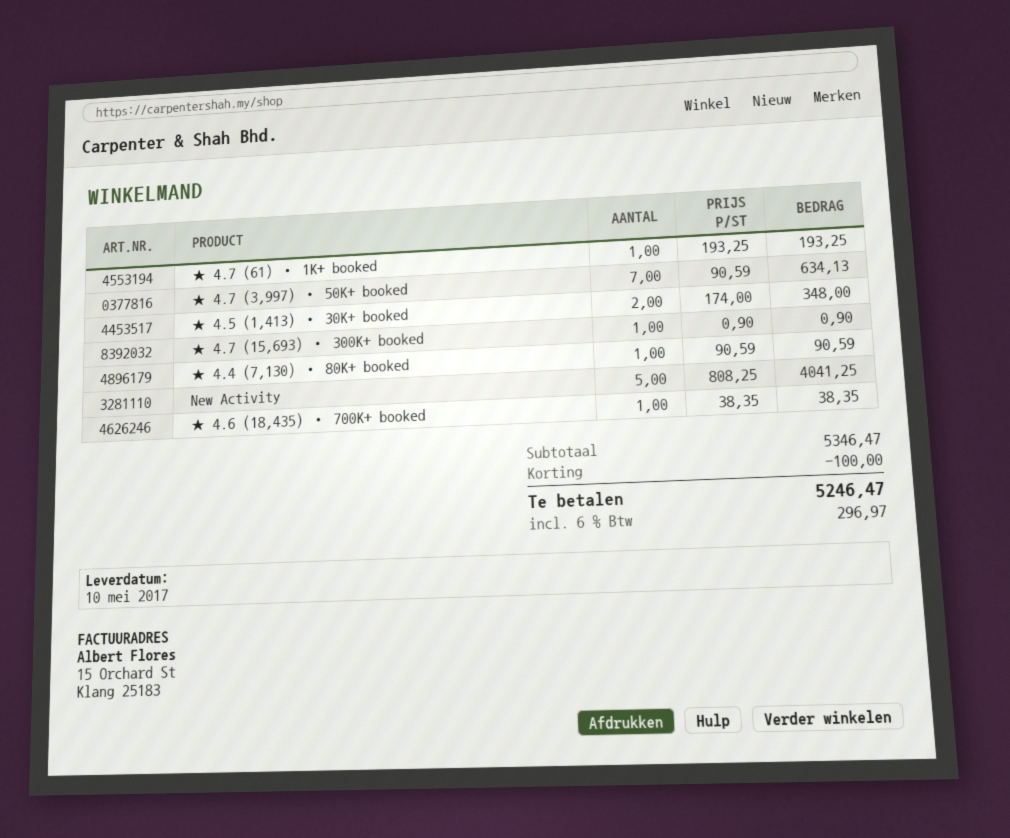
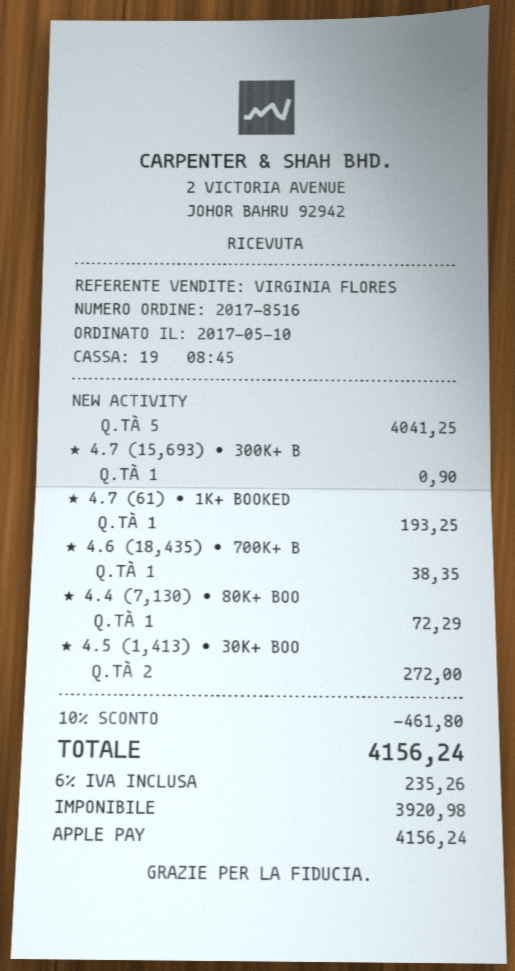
★ 4.7 (3,997) • 50K+ booked: 7 for 634.13 -> none
★ 4.5 (1,413) • 30K+ booked: 2 for 348.00 -> 2 for 272.00
★ 4.4 (7,130) • 80K+ booked: 1 for 90.59 -> 1 for 72.29
discount: 100.00 -> 461.80
tax: 6% = 296.97 -> 6% = 235.26
total: 5246.47 -> 4156.24

